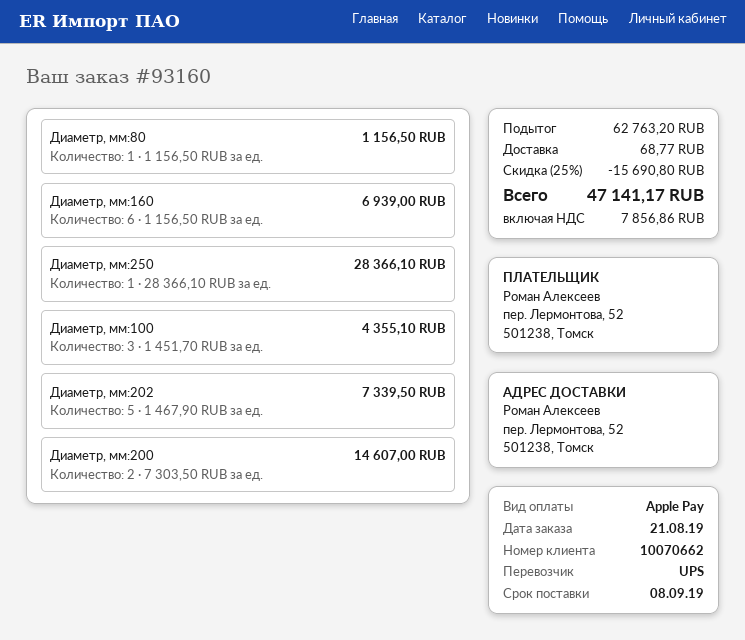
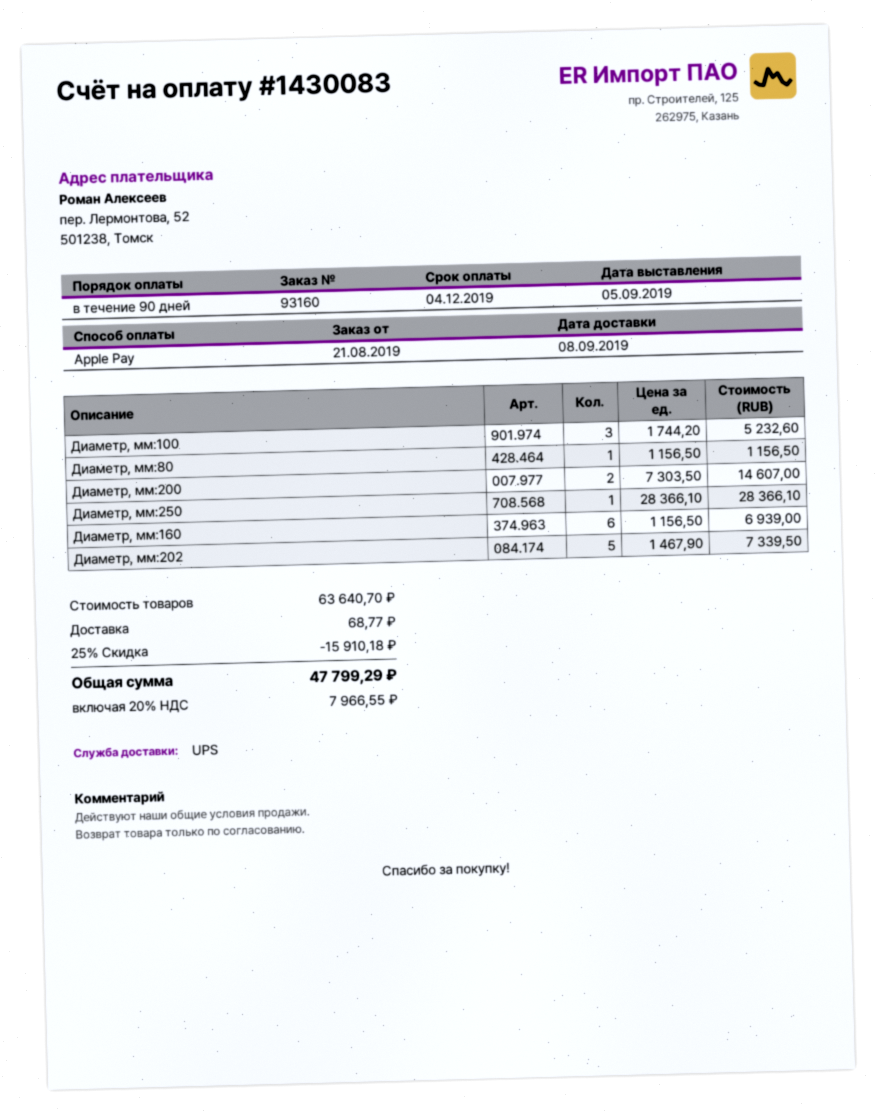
Диаметр, мм:100: 3 x 1451.70 = 4355.10 -> 3 x 1744.20 = 5232.60
subtotal: 62763.20 -> 63640.70
discount: 25% = 15690.80 -> 25% = 15910.18
tax: 7856.86 -> 7966.55
total: 47141.17 -> 47799.29

